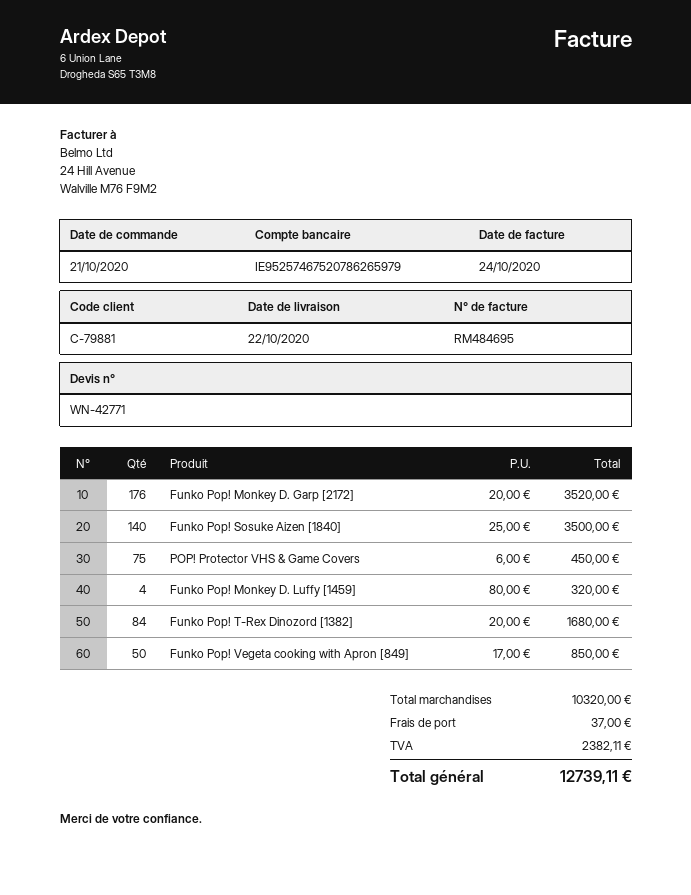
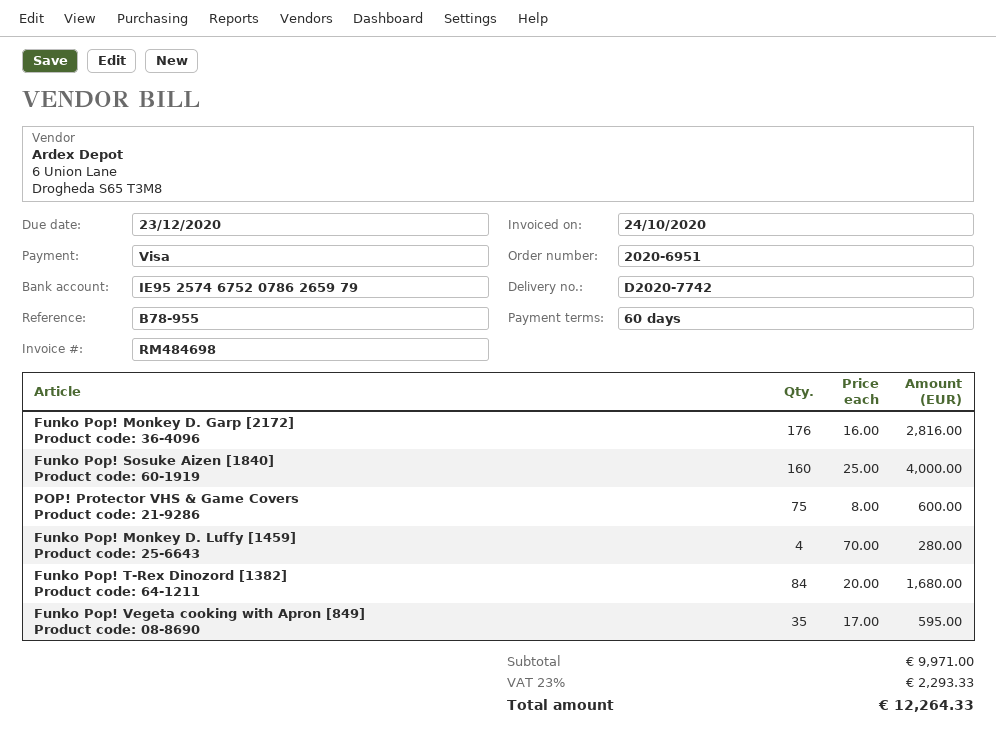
invoice number: RM484695 -> RM484698
Funko Pop! Monkey D. Garp [2172]: 176 x 20.00 = 3520.00 -> 176 x 16.00 = 2816.00
Funko Pop! Sosuke Aizen [1840]: 140 x 25.00 = 3500.00 -> 160 x 25.00 = 4000.00
POP! Protector VHS & Game Covers: 75 x 6.00 = 450.00 -> 75 x 8.00 = 600.00
Funko Pop! Monkey D. Luffy [1459]: 4 x 80.00 = 320.00 -> 4 x 70.00 = 280.00
Funko Pop! Vegeta cooking with Apron [849]: 50 x 17.00 = 850.00 -> 35 x 17.00 = 595.00
subtotal: 10320.00 -> 9971.00
shipping: 37.00 -> none
tax: 2382.11 -> 2293.33
total: 12739.11 -> 12264.33

